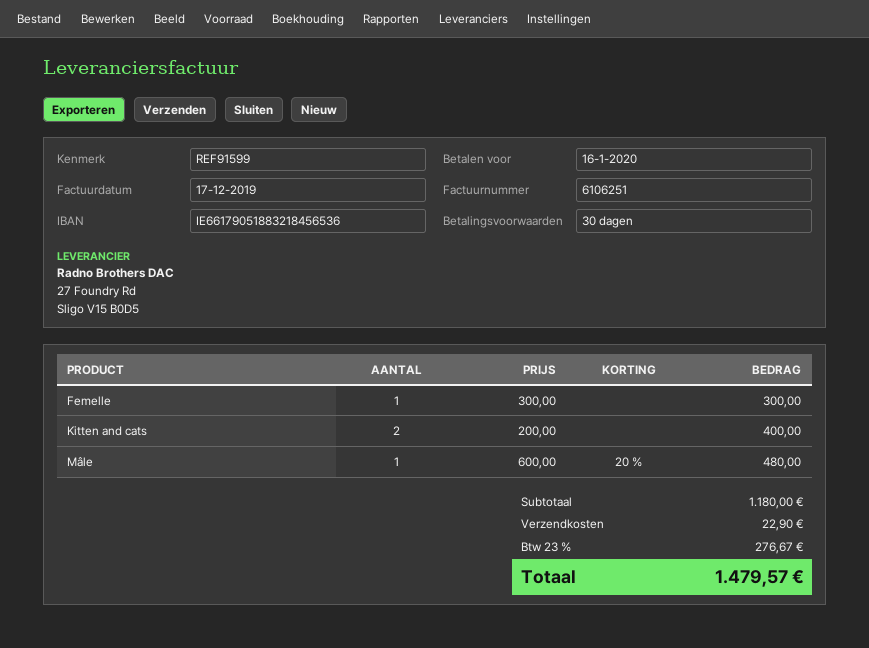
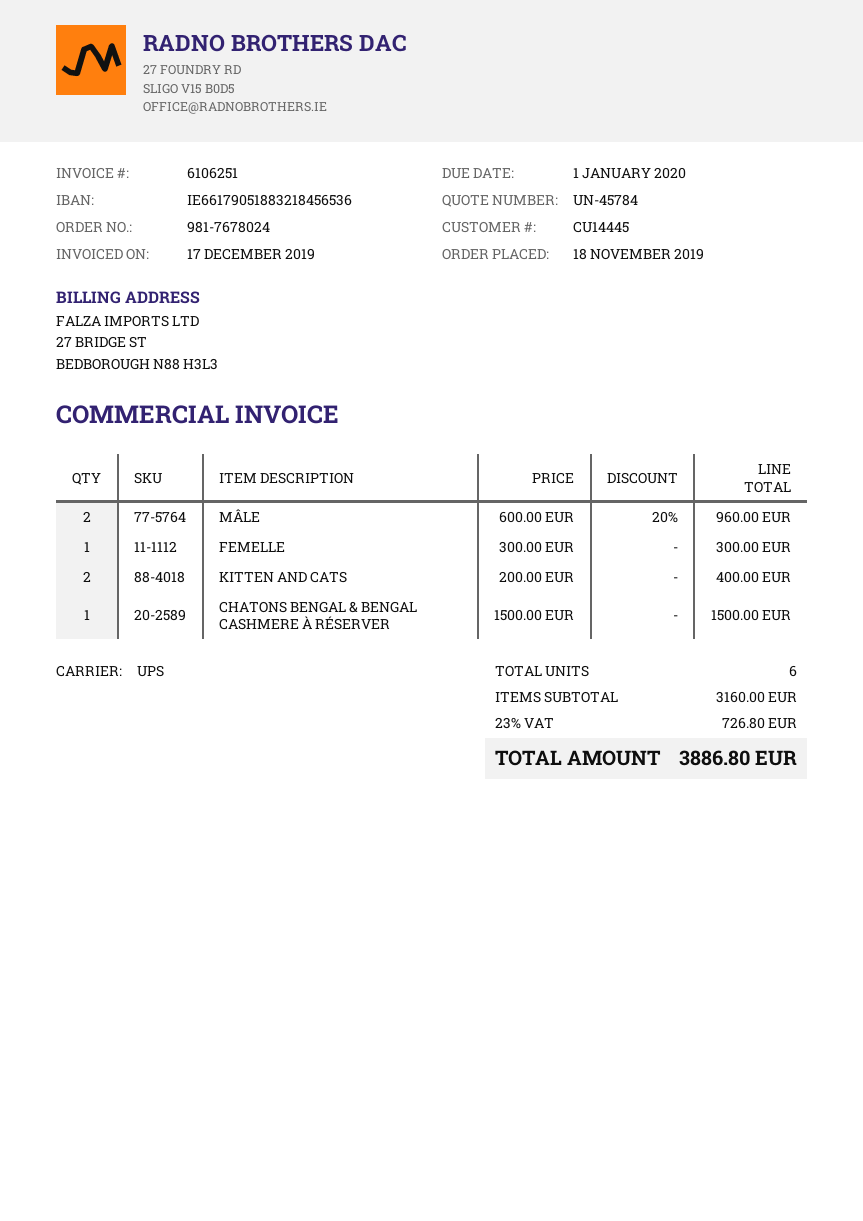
due date: 2020-01-16 -> 2020-01-01
Mâle: 1 x 600.00 - 20% = 480.00 -> 2 x 600.00 - 20% = 960.00
CHATONS BENGAL & BENGAL CASHMERE À RÉSERVER: none -> 1 x 1500.00 = 1500.00
subtotal: 1180.00 -> 3160.00
shipping: 22.90 -> none
tax: 23% = 276.67 -> 23% = 726.80
total: 1479.57 -> 3886.80

